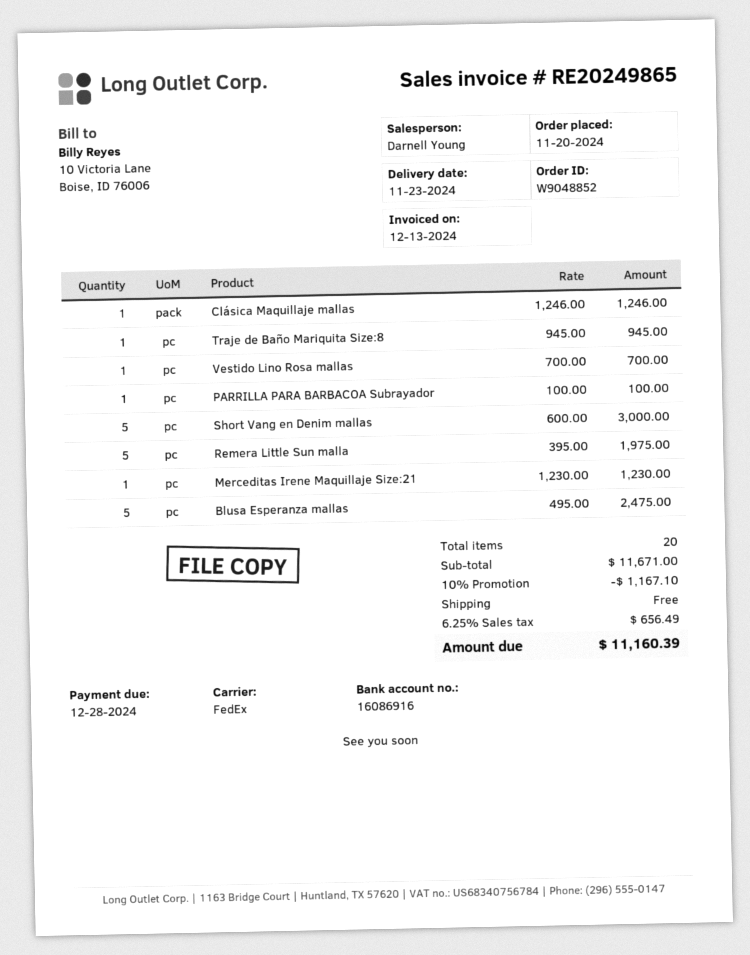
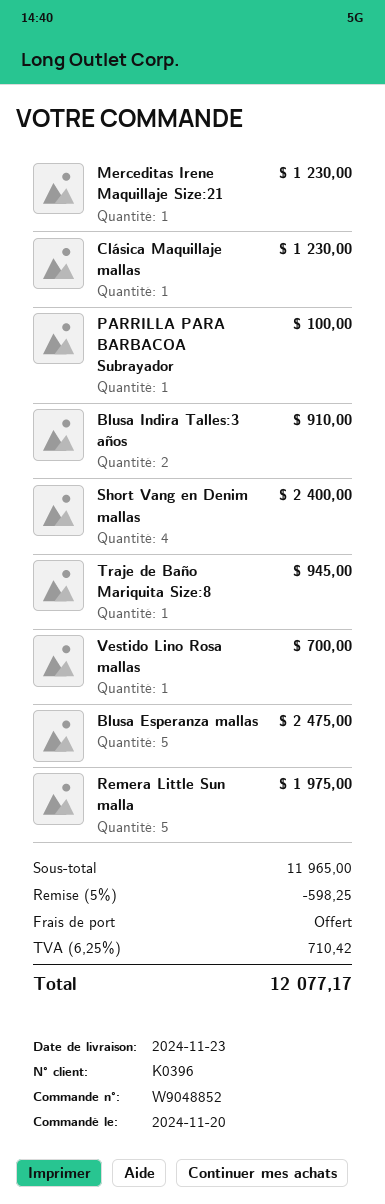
Clásica Maquillaje mallas: 1 for 1246.00 -> 1 for 1230.00
Short Vang en Denim mallas: 5 for 3000.00 -> 4 for 2400.00
Blusa Indira Talles:3 años: none -> 2 for 910.00
subtotal: 11671.00 -> 11965.00
discount: 10% = 1167.10 -> 5% = 598.25
tax: 6.25% = 656.49 -> 6.25% = 710.42
total: 11160.39 -> 12077.17

